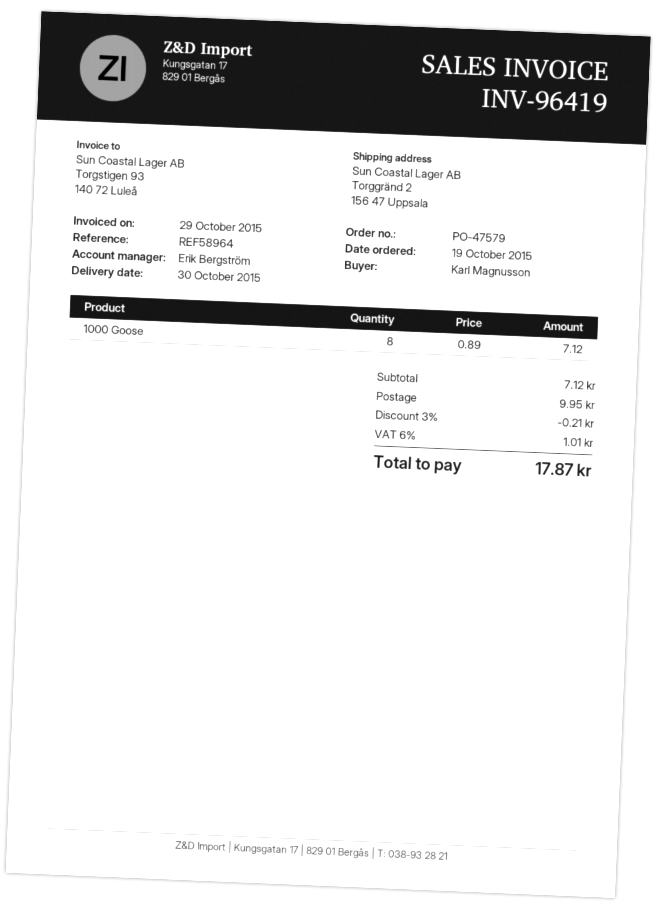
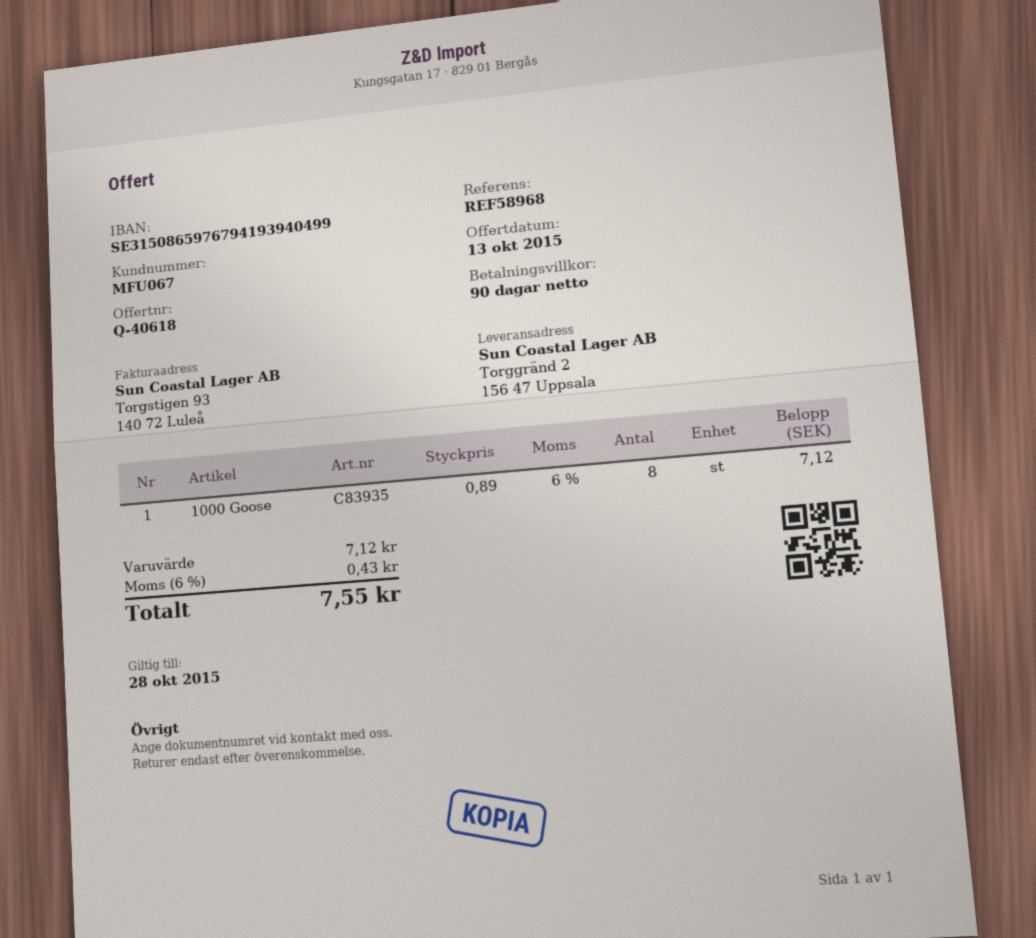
reference: REF58964 -> REF58968
discount: 3% = 0.21 -> none
shipping: 9.95 -> none
tax: 6% = 1.01 -> 6% = 0.43
total: 17.87 -> 7.55

